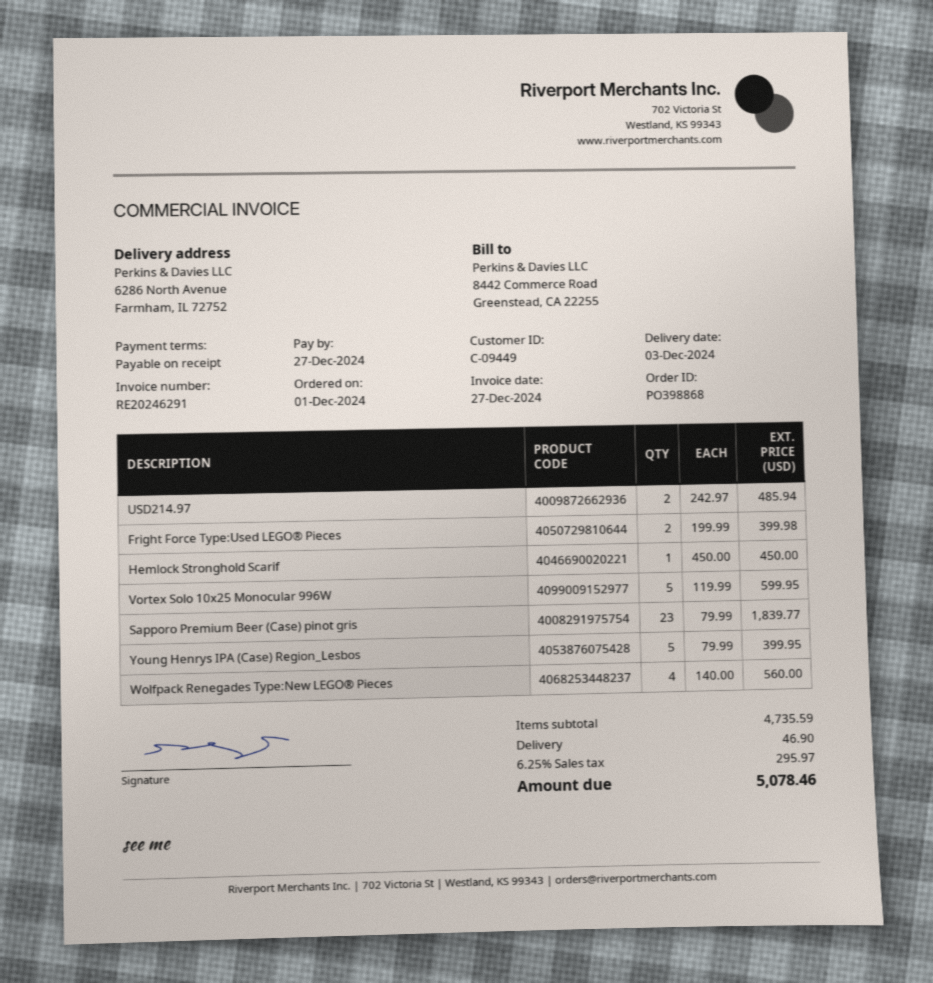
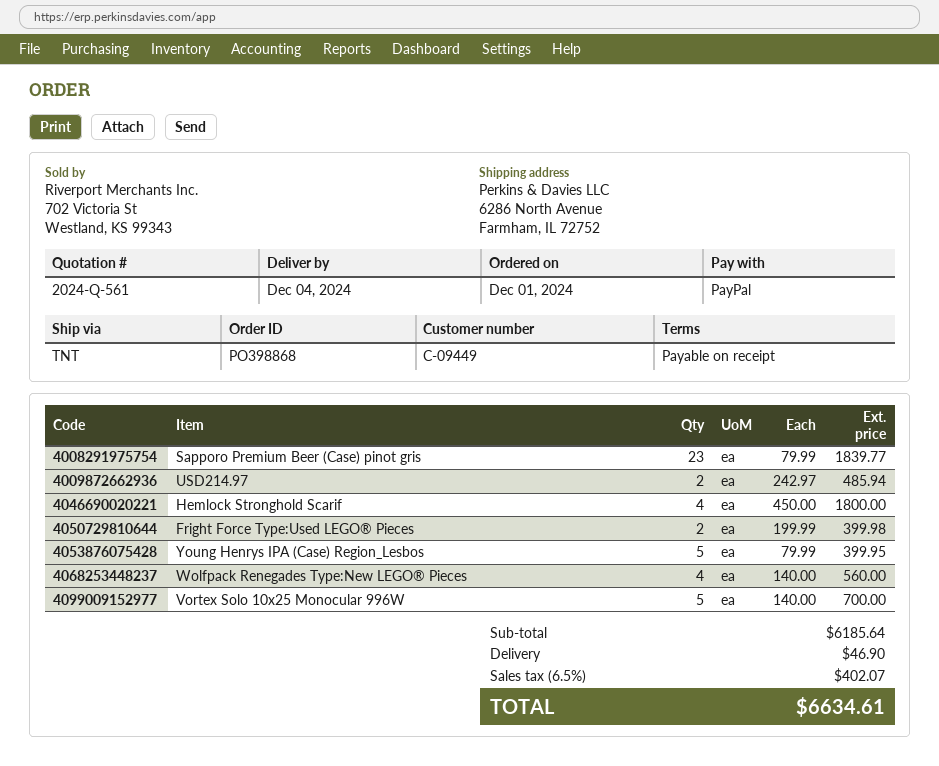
delivery date: 2024-12-03 -> 2024-12-04
Hemlock Stronghold Scarif: 1 x 450.00 = 450.00 -> 4 x 450.00 = 1800.00
Vortex Solo 10x25 Monocular 996W: 5 x 119.99 = 599.95 -> 5 x 140.00 = 700.00
subtotal: 4735.59 -> 6185.64
tax: 6.25% = 295.97 -> 6.5% = 402.07
total: 5078.46 -> 6634.61

